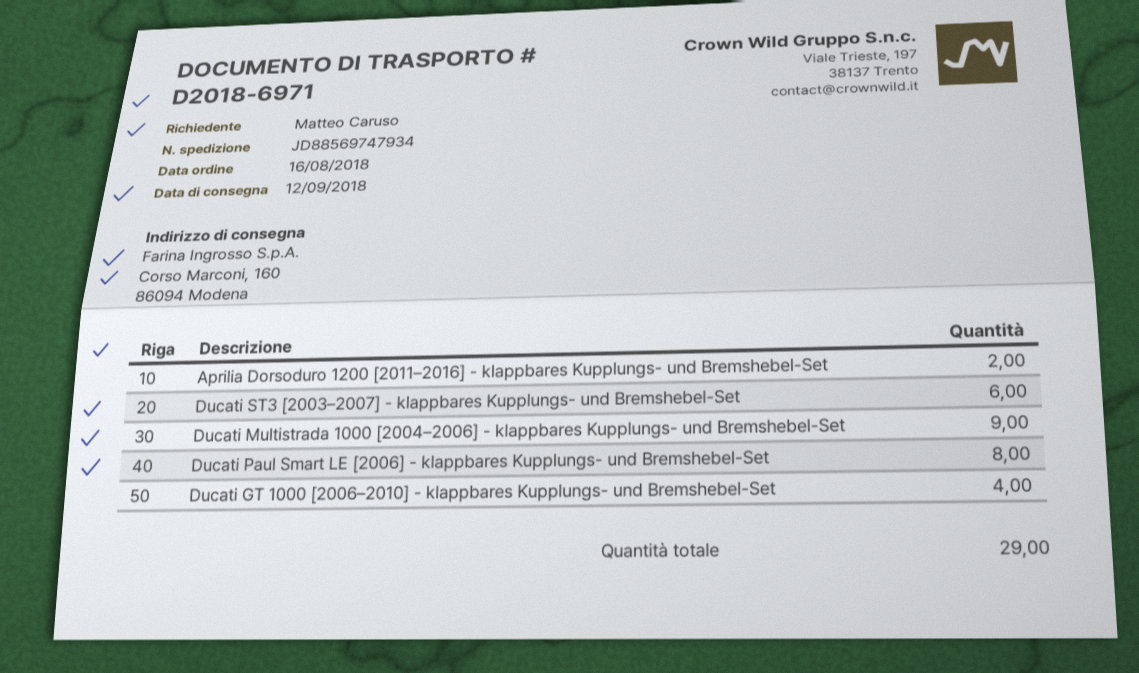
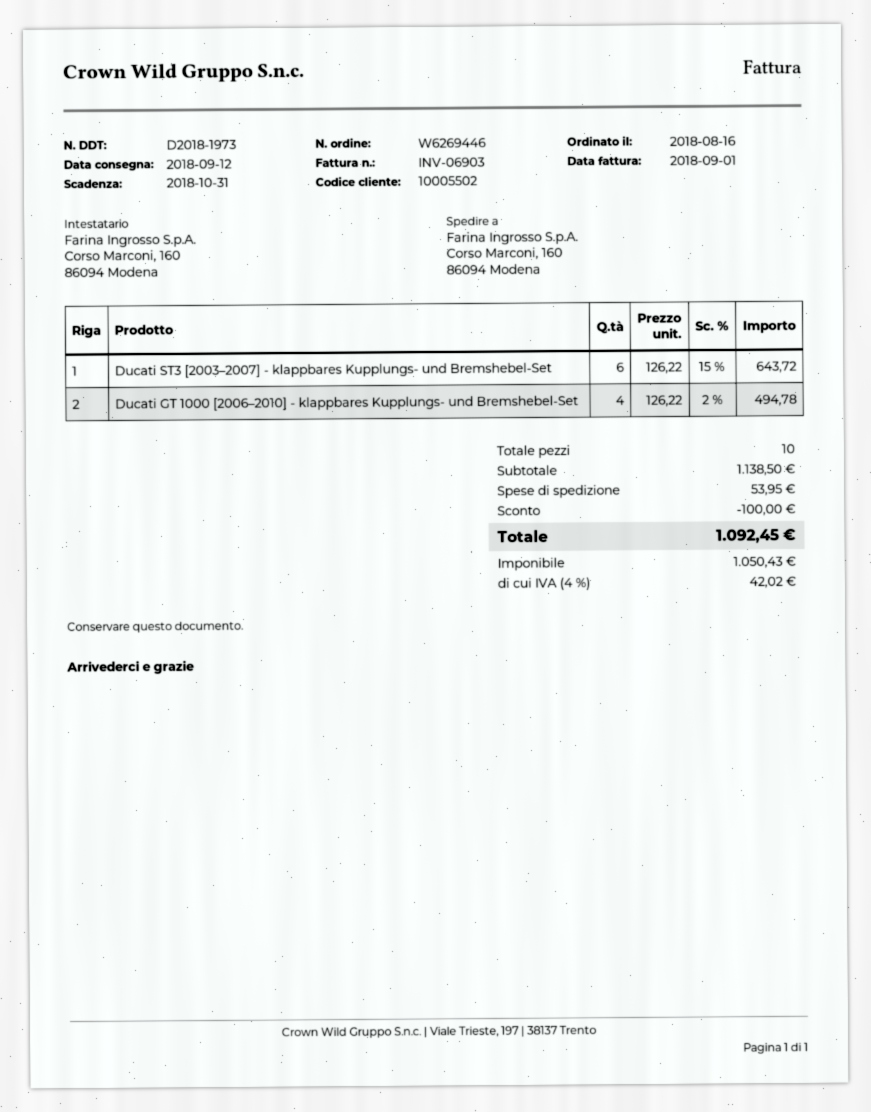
delivery note number: D2018-6971 -> D2018-1973
Aprilia Dorsoduro 1200 [2011–2016] - klappbares Kupplungs- und Bremshebel-Set: 2 -> none
Ducati Multistrada 1000 [2004–2006] - klappbares Kupplungs- und Bremshebel-Set: 9 -> none
Ducati Paul Smart LE [2006] - klappbares Kupplungs- und Bremshebel-Set: 8 -> none
total quantity: 29 -> 10

